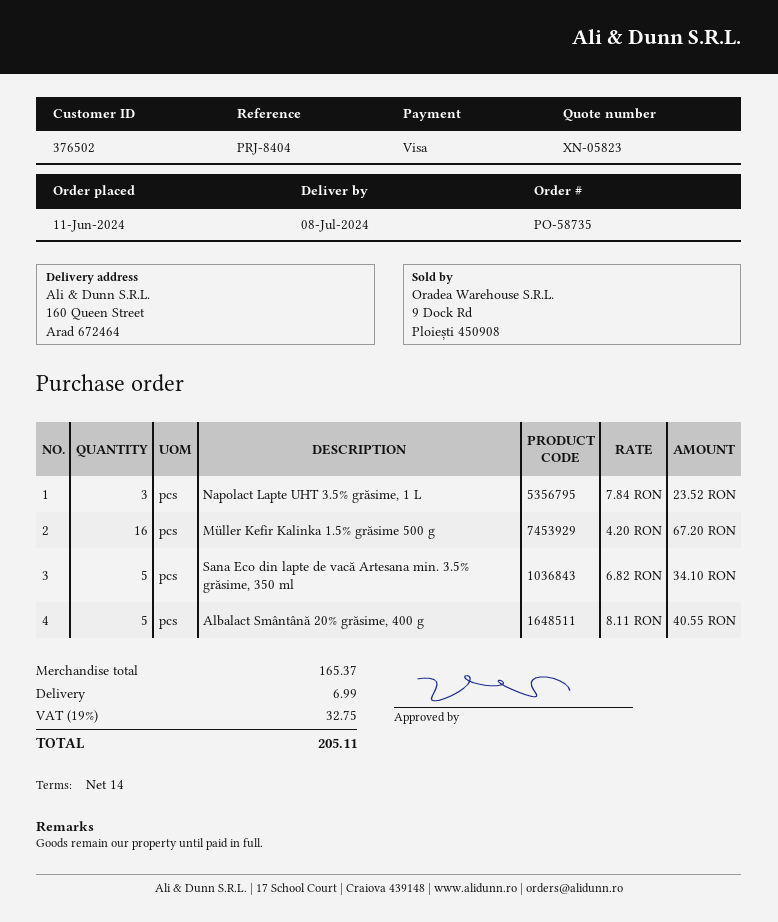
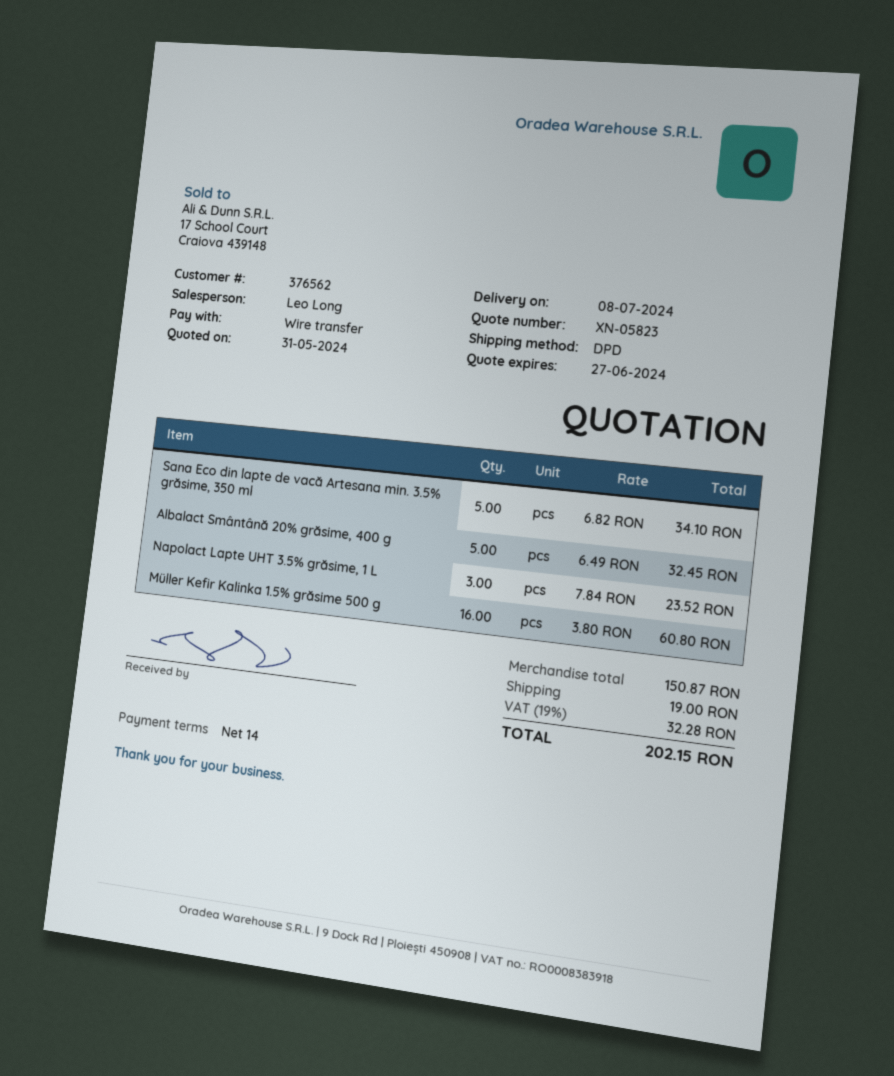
customer number: 376502 -> 376562
payment method: Visa -> bank transfer
Müller Kefir Kalinka 1.5% grăsime 500 g: 16 x 4.20 = 67.20 -> 16 x 3.80 = 60.80
Albalact Smântână 20% grăsime, 400 g: 5 x 8.11 = 40.55 -> 5 x 6.49 = 32.45
subtotal: 165.37 -> 150.87
shipping: 6.99 -> 19.00
tax: 19% = 32.75 -> 19% = 32.28
total: 205.11 -> 202.15

